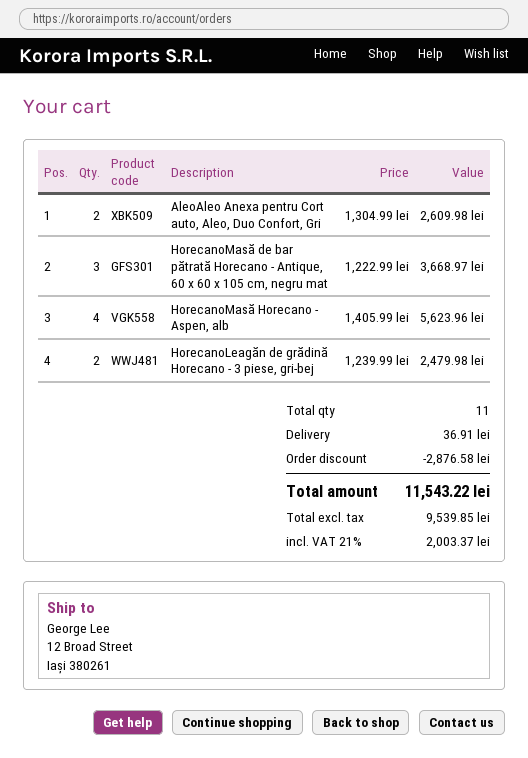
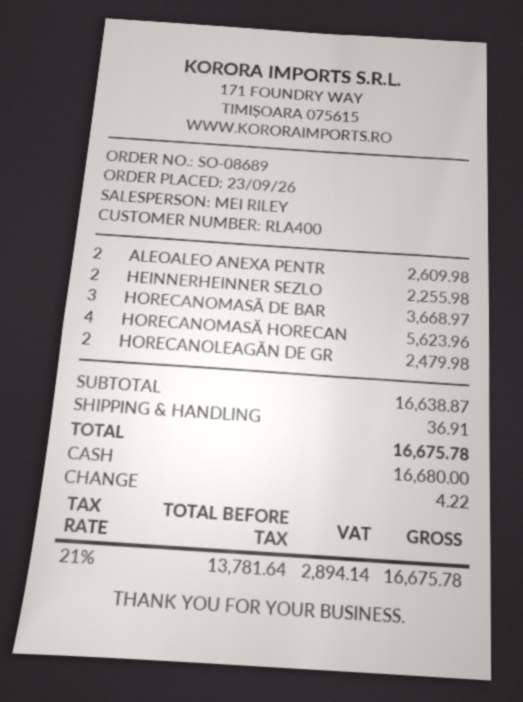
HEINNERHEINNER SEZLO: none -> 2 for 2255.98
discount: 2876.58 -> none
net: 9539.85 -> 13781.64
tax: 21% = 2003.37 -> 21% = 2894.14
total: 11543.22 -> 16675.78

